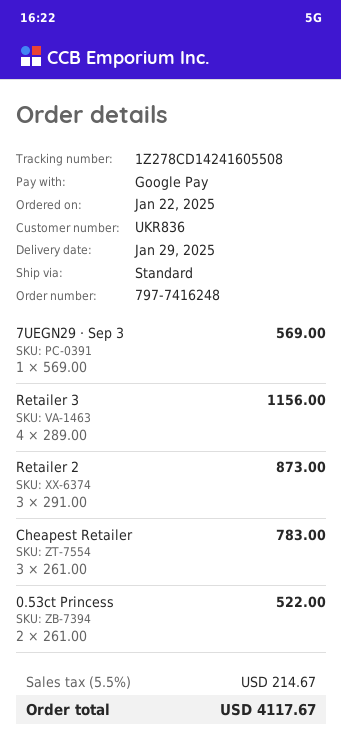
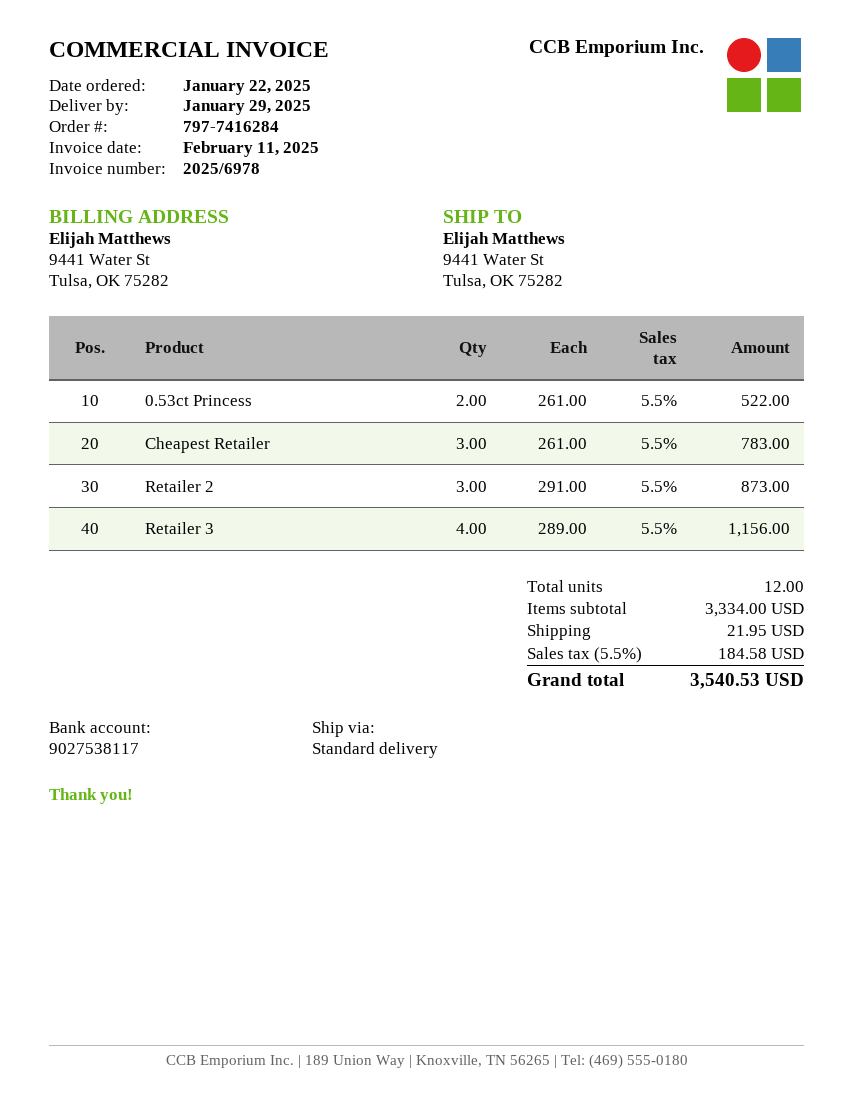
order number: 797-7416248 -> 797-7416284
7UEGN29 · Sep 3: 1 x 569.00 = 569.00 -> none
shipping: none -> 21.95
tax: 5.5% = 214.67 -> 5.5% = 184.58
total: 4117.67 -> 3540.53

